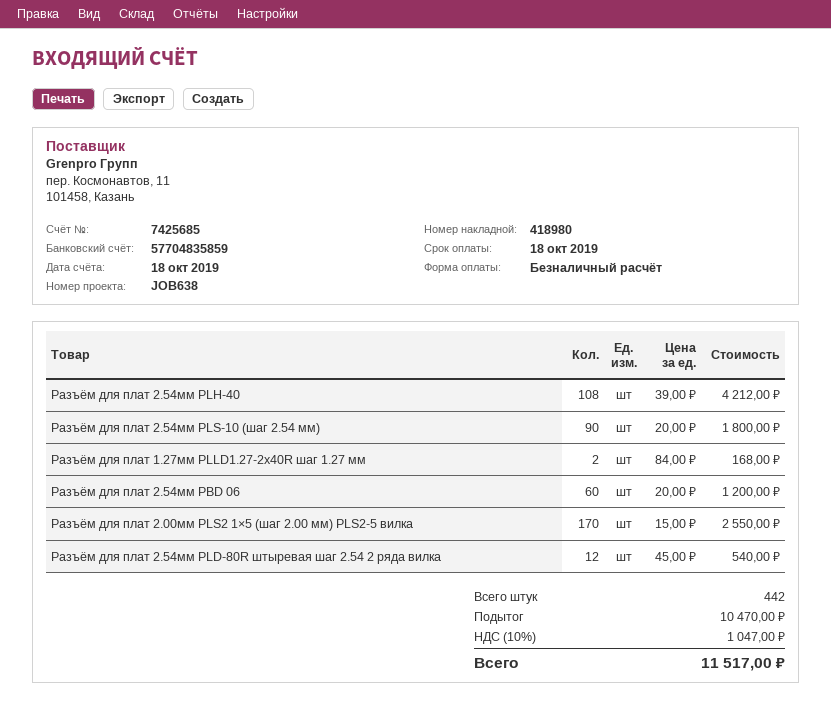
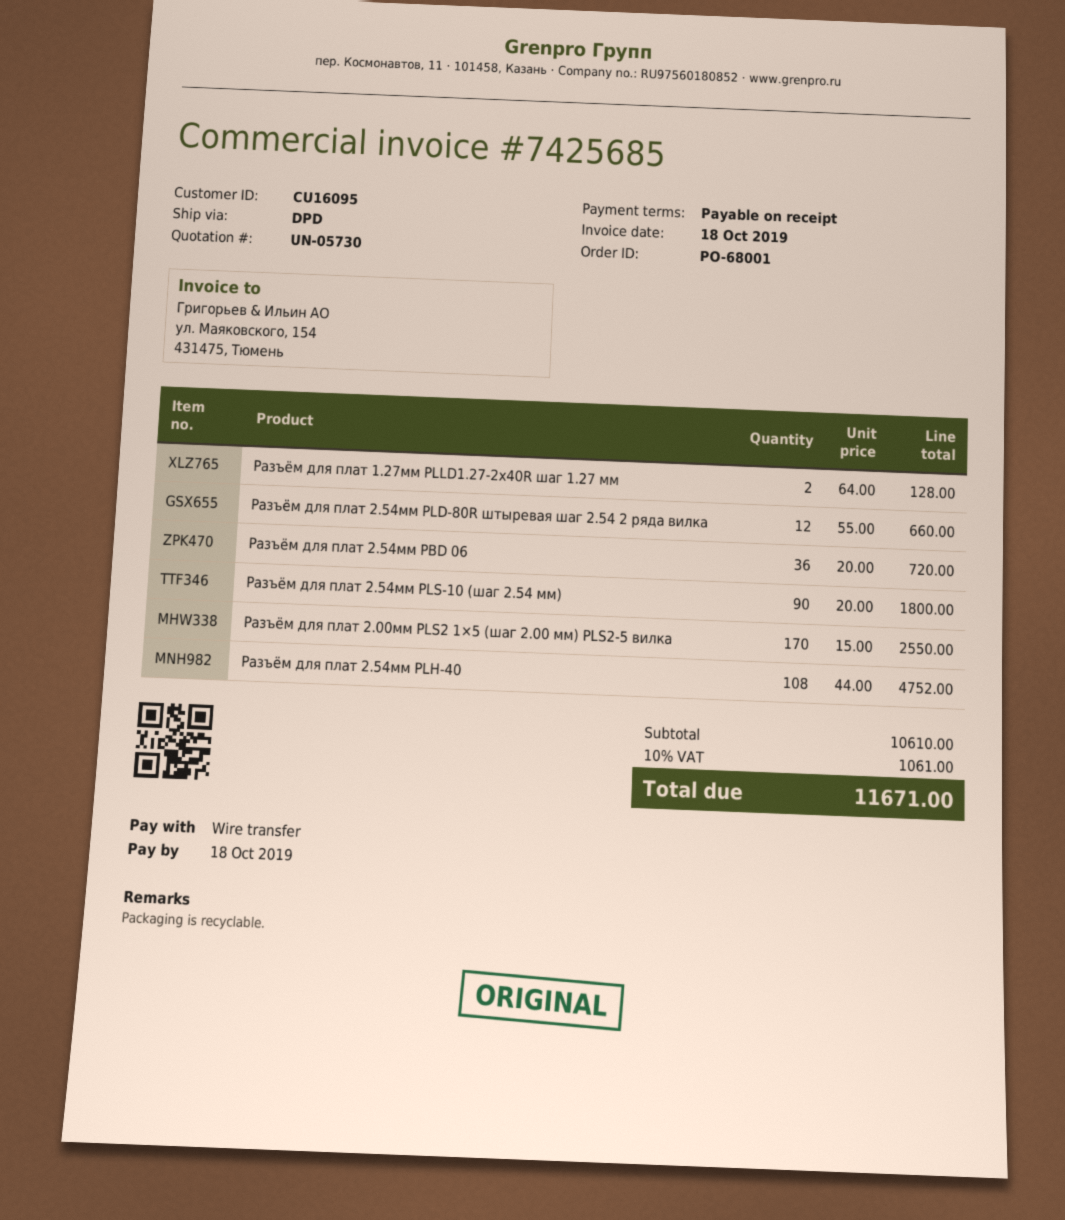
Разъём для плат 2.54мм PLH-40: 108 x 39.00 = 4212.00 -> 108 x 44.00 = 4752.00
Разъём для плат 1.27мм PLLD1.27-2x40R шаг 1.27 мм: 2 x 84.00 = 168.00 -> 2 x 64.00 = 128.00
Разъём для плат 2.54мм PBD 06: 60 x 20.00 = 1200.00 -> 36 x 20.00 = 720.00
Разъём для плат 2.54мм PLD-80R штыревая шаг 2.54 2 ряда вилка: 12 x 45.00 = 540.00 -> 12 x 55.00 = 660.00
subtotal: 10470.00 -> 10610.00
tax: 10% = 1047.00 -> 10% = 1061.00
total: 11517.00 -> 11671.00

